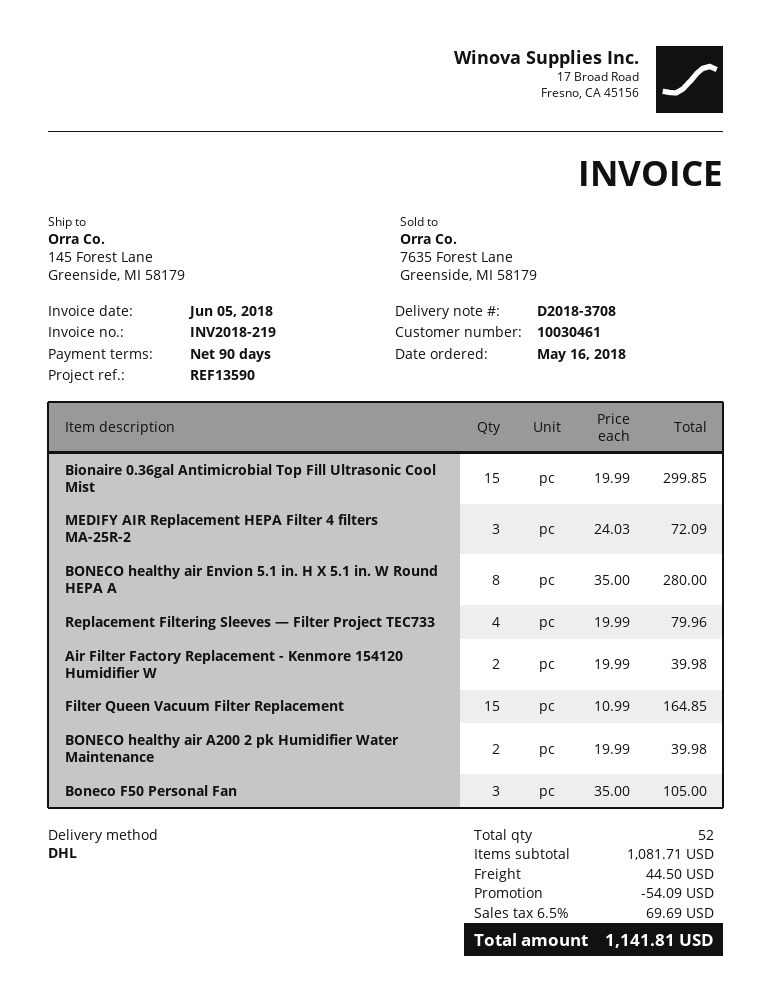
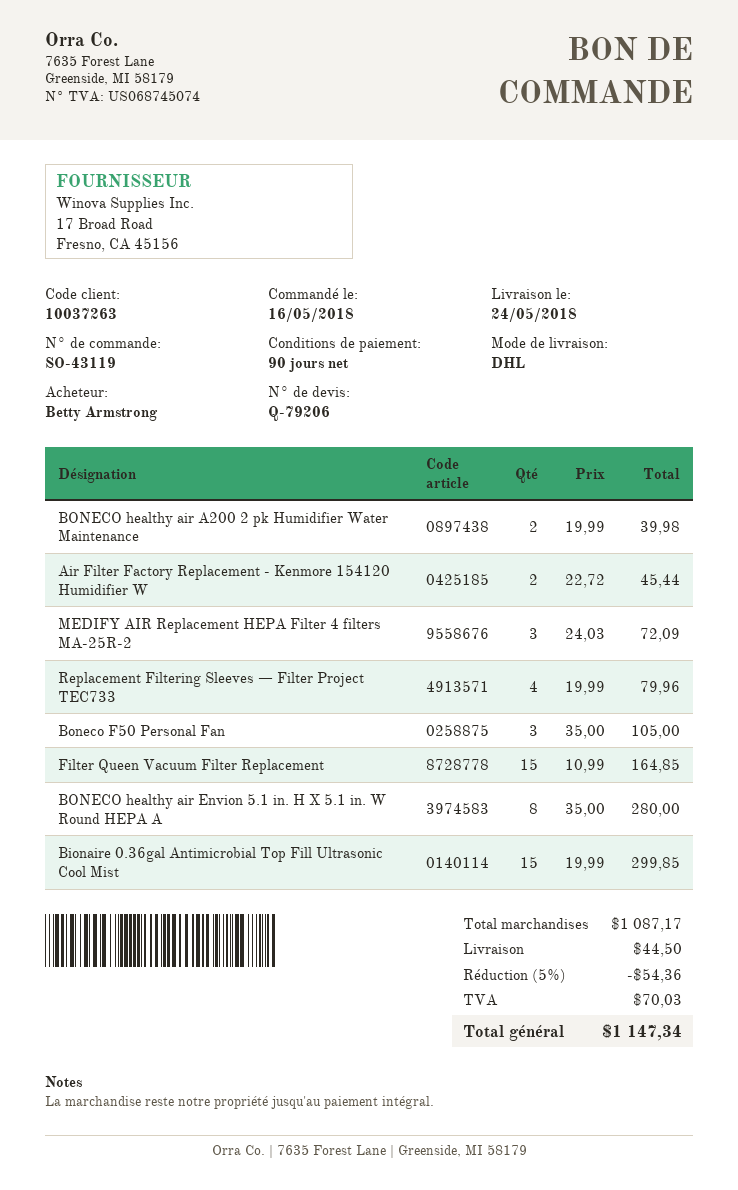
customer number: 10030461 -> 10037263
Air Filter Factory Replacement - Kenmore 154120 Humidifier W: 2 x 19.99 = 39.98 -> 2 x 22.72 = 45.44
subtotal: 1081.71 -> 1087.17
discount: 54.09 -> 54.36
tax: 69.69 -> 70.03
total: 1141.81 -> 1147.34

